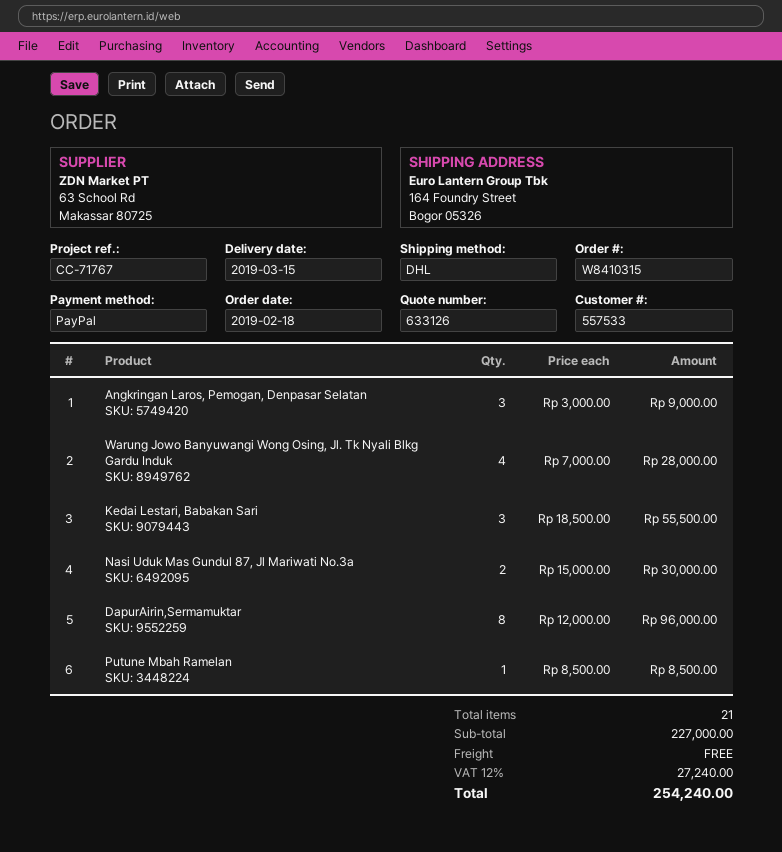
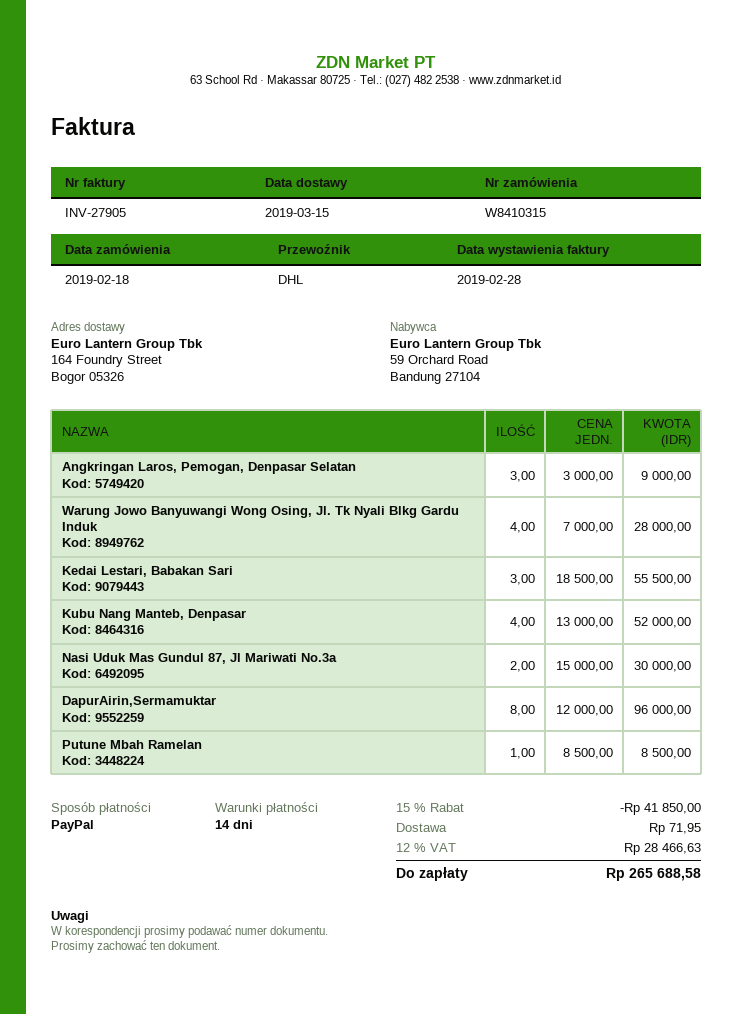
Kubu Nang Manteb, Denpasar: none -> 4 x 13000.00 = 52000.00
discount: none -> 15% = 41850.00
shipping: 0.00 -> 71.95
tax: 12% = 27240.00 -> 12% = 28466.63
total: 254240.00 -> 265688.58

